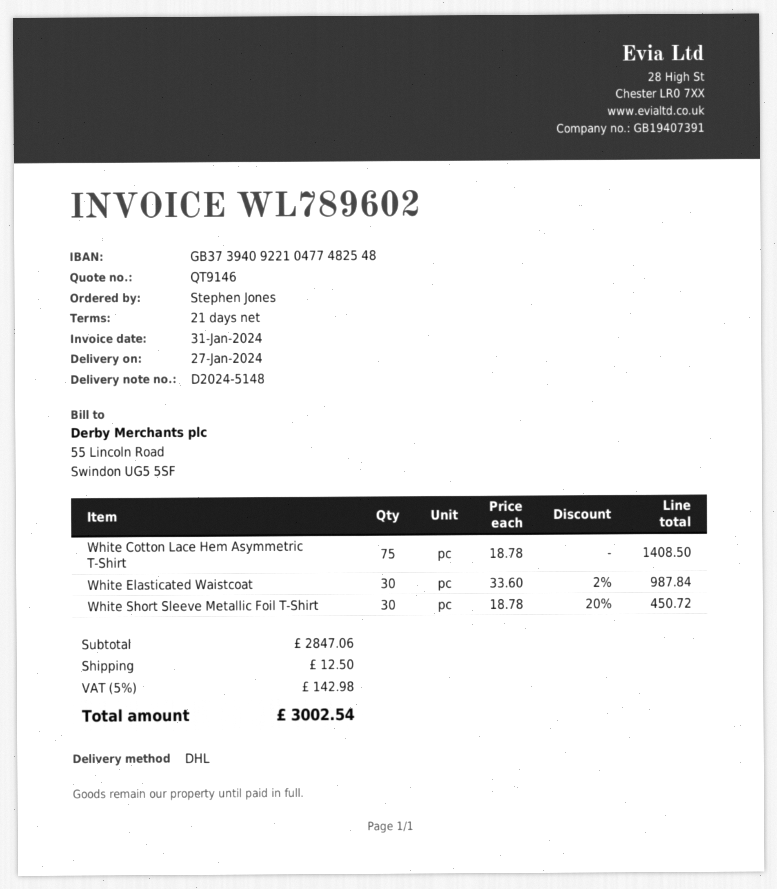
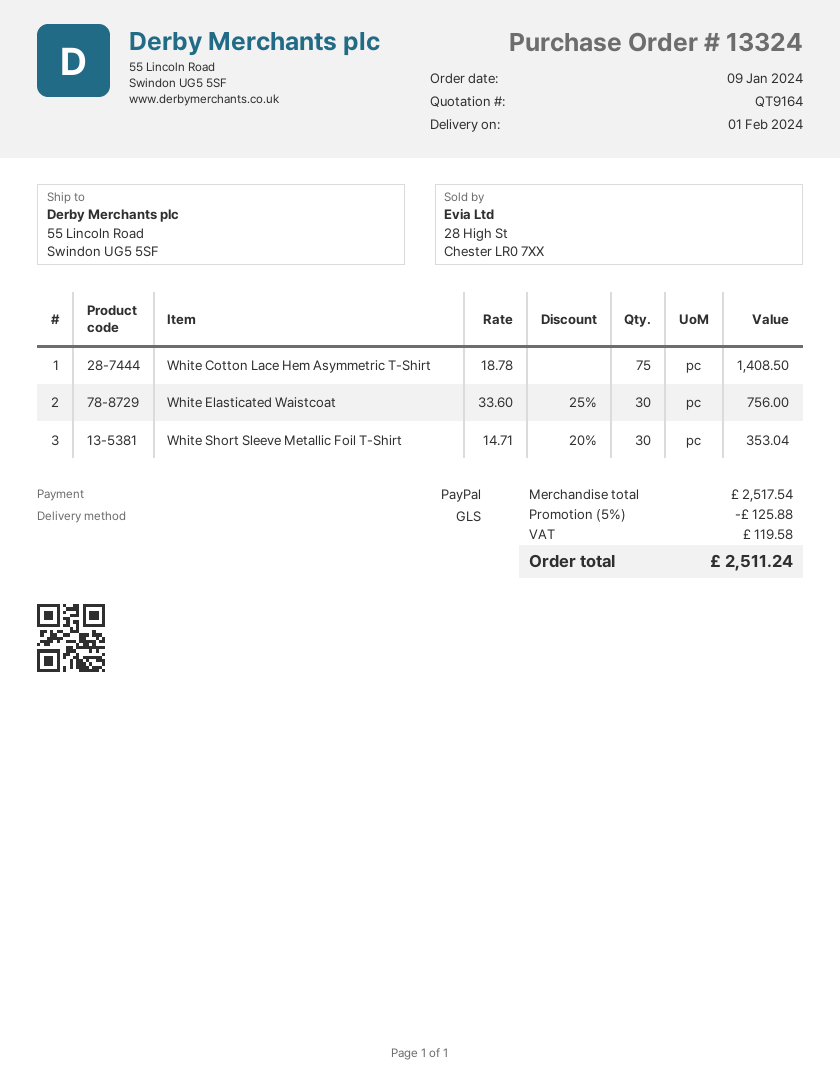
quote number: QT9146 -> QT9164
delivery date: 2024-01-27 -> 2024-02-01
shipping method: DHL -> GLS
White Elasticated Waistcoat: 30 x 33.60 - 2% = 987.84 -> 30 x 33.60 - 25% = 756.00
White Short Sleeve Metallic Foil T-Shirt: 30 x 18.78 - 20% = 450.72 -> 30 x 14.71 - 20% = 353.04
subtotal: 2847.06 -> 2517.54
discount: none -> 5% = 125.88
shipping: 12.50 -> none
tax: 142.98 -> 119.58
total: 3002.54 -> 2511.24

